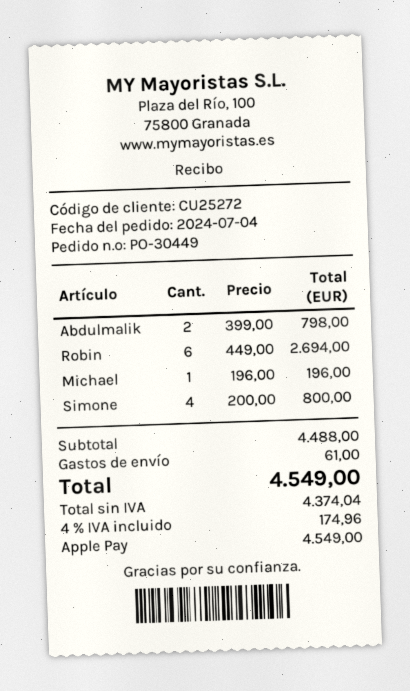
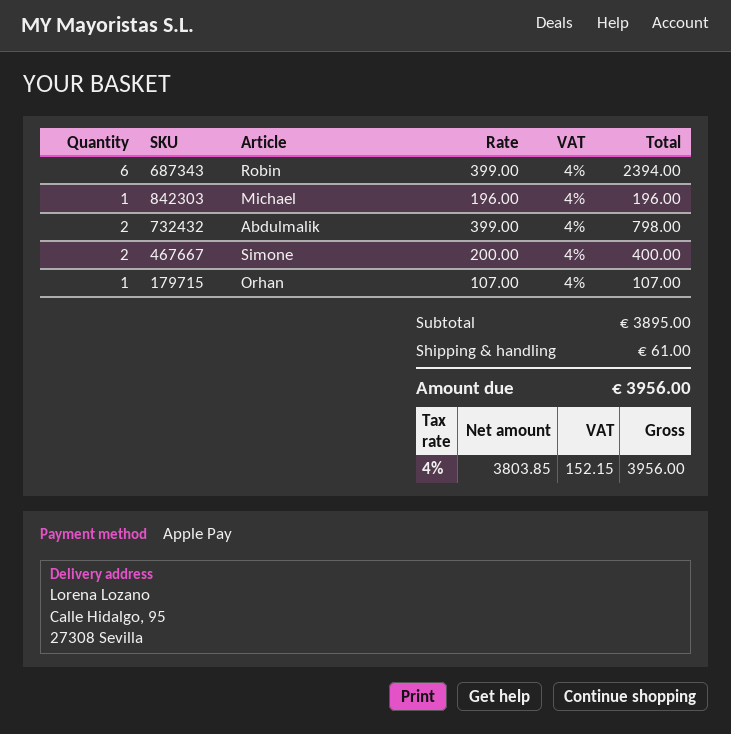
Robin: 6 x 449.00 = 2694.00 -> 6 x 399.00 = 2394.00
Simone: 4 x 200.00 = 800.00 -> 2 x 200.00 = 400.00
Orhan: none -> 1 x 107.00 = 107.00
subtotal: 4488.00 -> 3895.00
net: 4374.04 -> 3803.85
tax: 4% = 174.96 -> 4% = 152.15
total: 4549.00 -> 3956.00

